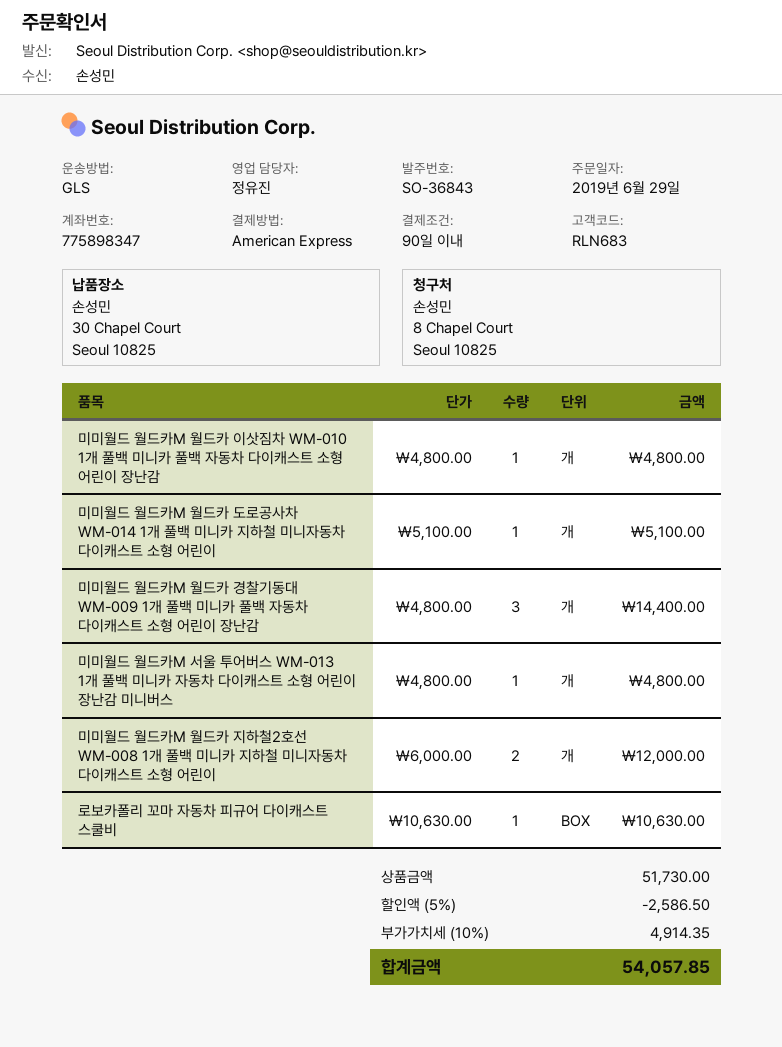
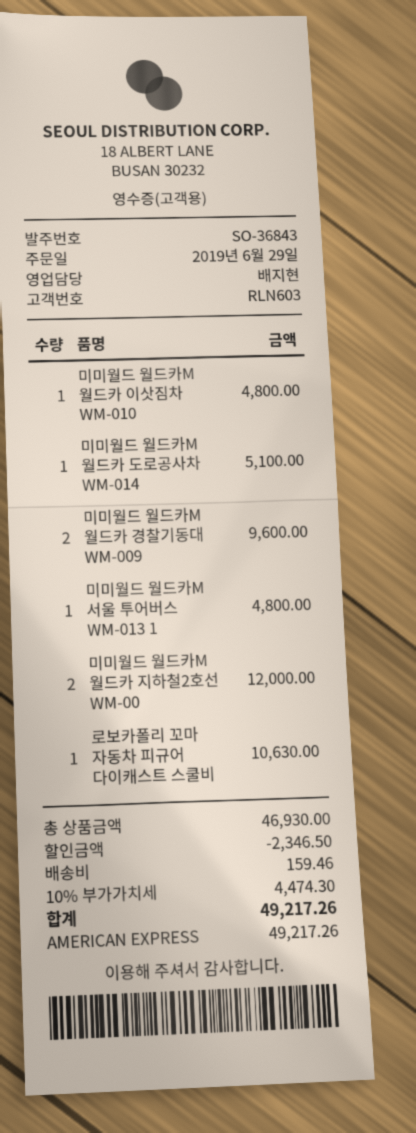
customer number: RLN683 -> RLN603
sales rep: 정유진 -> 배지현
미미월드 월드카M 월드카 경찰기동대 WM-009 1개 풀백 미니카 풀백 자동차 다이캐스트 소형 어린이 장난감: 3 for 14400.00 -> 2 for 9600.00
subtotal: 51730.00 -> 46930.00
discount: 2586.50 -> 2346.50
shipping: none -> 159.46
tax: 10% = 4914.35 -> 10% = 4474.30
total: 54057.85 -> 49217.26

